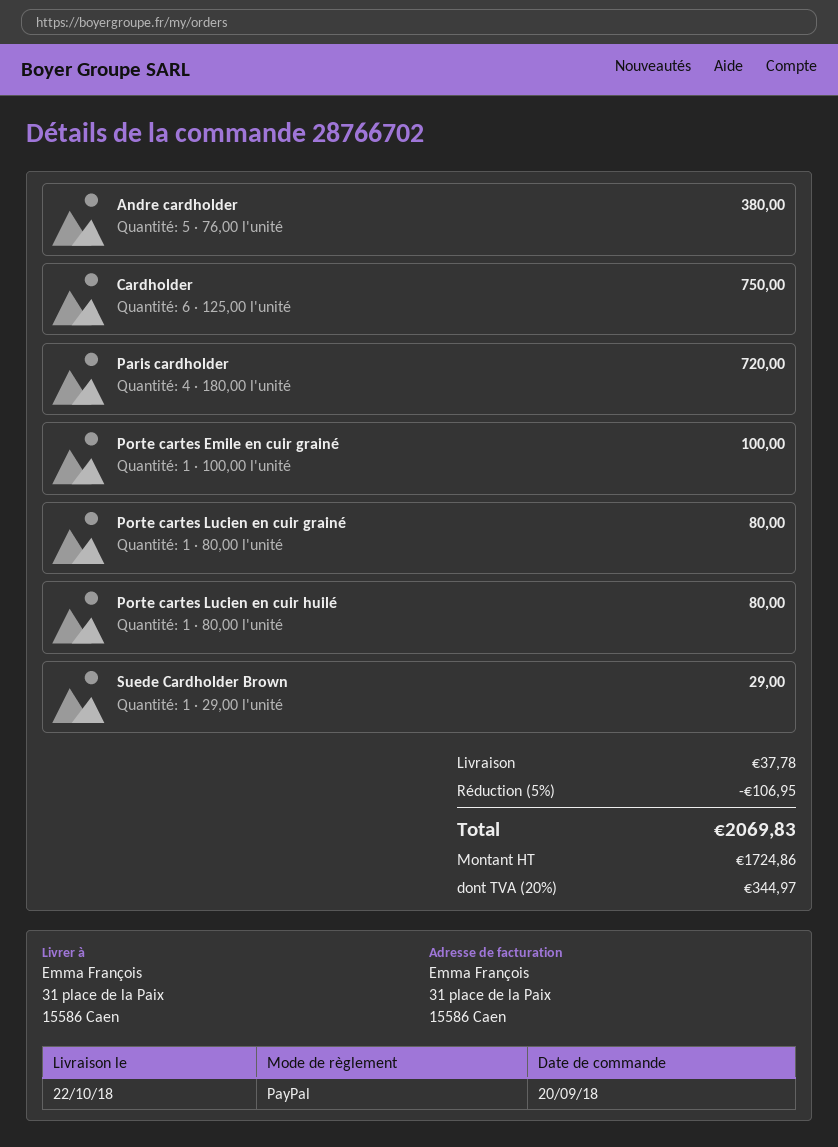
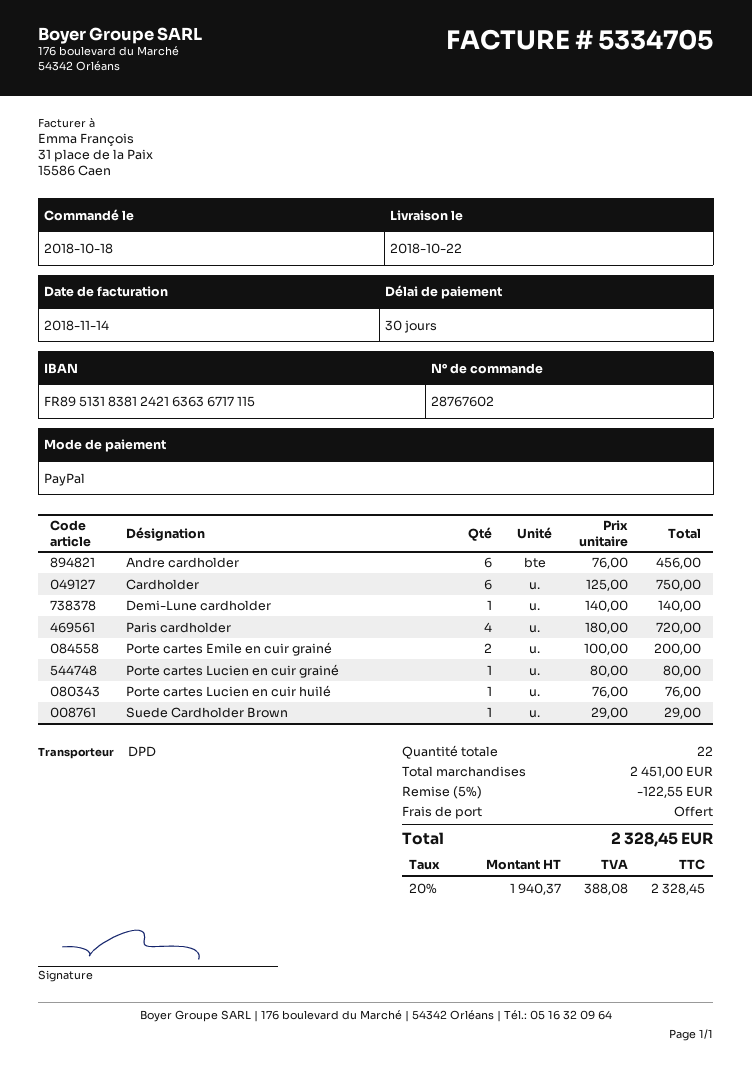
order number: 28766702 -> 28767602
order date: 2018-09-20 -> 2018-10-18
Andre cardholder: 5 x 76.00 = 380.00 -> 6 x 76.00 = 456.00
Porte cartes Emile en cuir grainé: 1 x 100.00 = 100.00 -> 2 x 100.00 = 200.00
Porte cartes Lucien en cuir huilé: 1 x 80.00 = 80.00 -> 1 x 76.00 = 76.00
Demi-Lune cardholder: none -> 1 x 140.00 = 140.00
discount: 5% = 106.95 -> 5% = 122.55
shipping: 37.78 -> 0.00
net: 1724.86 -> 1940.37
tax: 20% = 344.97 -> 20% = 388.08
total: 2069.83 -> 2328.45

